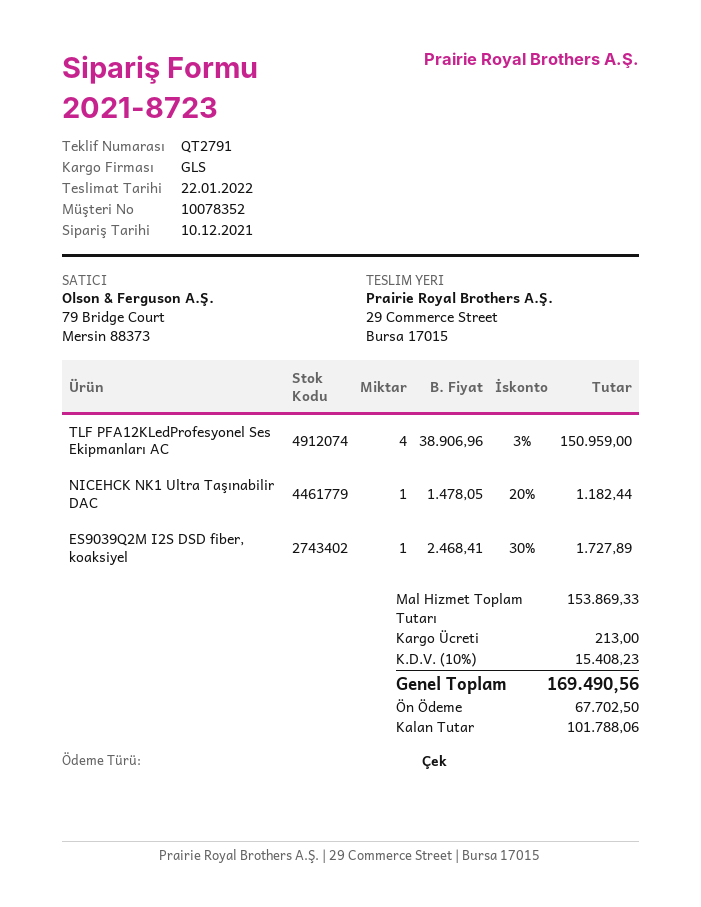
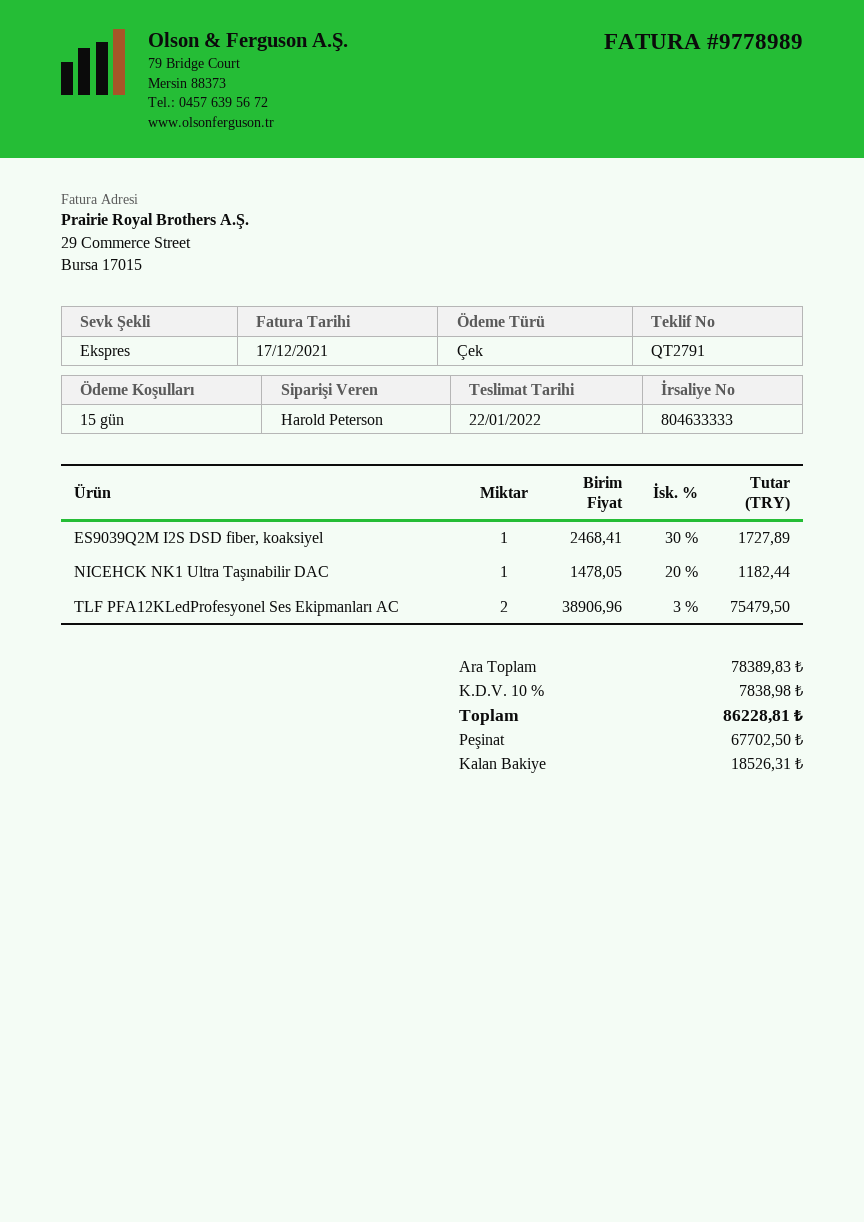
shipping method: GLS -> express
TLF PFA12KLedProfesyonel Ses Ekipmanları AC: 4 x 38906.96 - 3% = 150959.00 -> 2 x 38906.96 - 3% = 75479.50
subtotal: 153869.33 -> 78389.83
shipping: 213.00 -> none
tax: 10% = 15408.23 -> 10% = 7838.98
total: 169490.56 -> 86228.81
balance: 101788.06 -> 18526.31

